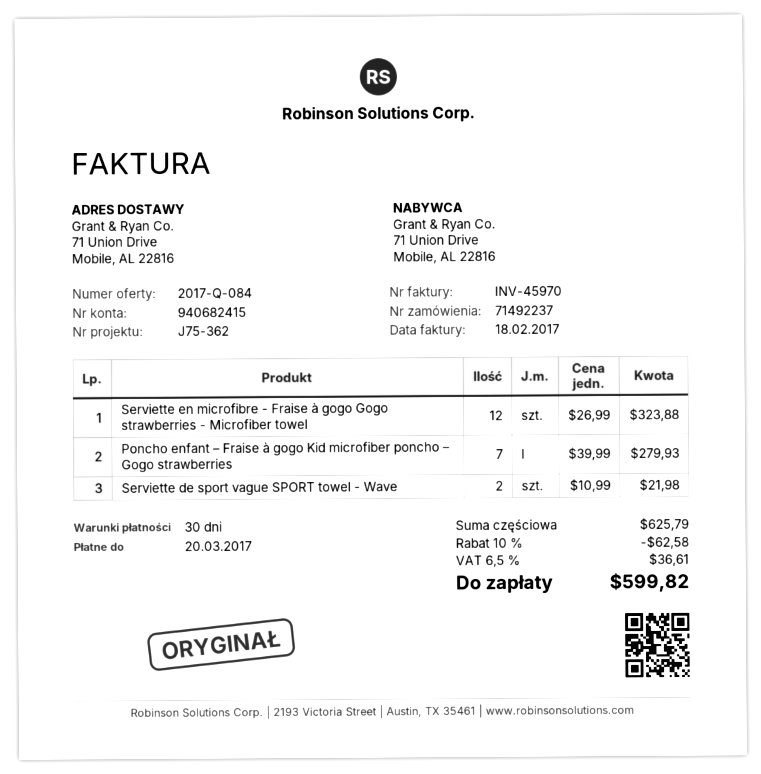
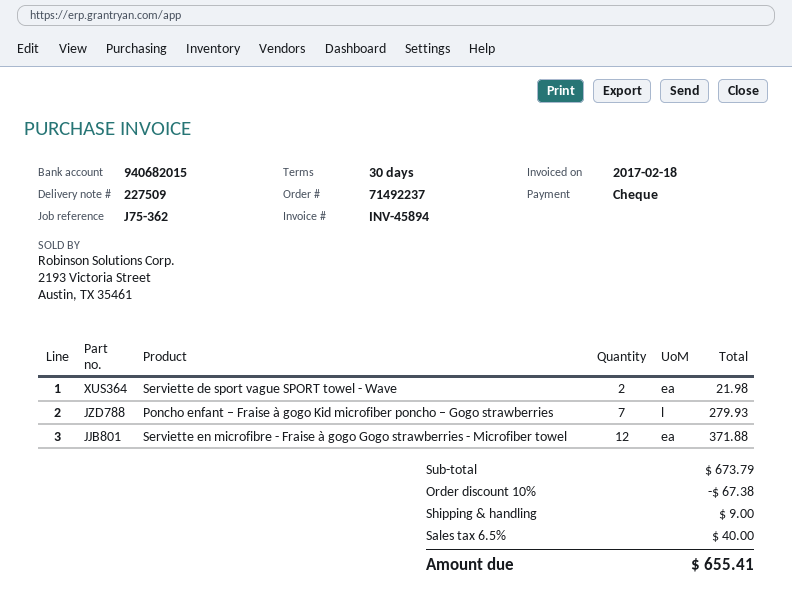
invoice number: INV-45970 -> INV-45894
bank account: 940682415 -> 940682015
Serviette en microfibre - Fraise à gogo Gogo strawberries - Microfiber towel: 12 for 323.88 -> 12 for 371.88
subtotal: 625.79 -> 673.79
discount: 10% = 62.58 -> 10% = 67.38
shipping: none -> 9.00
tax: 6.5% = 36.61 -> 6.5% = 40.00
total: 599.82 -> 655.41

